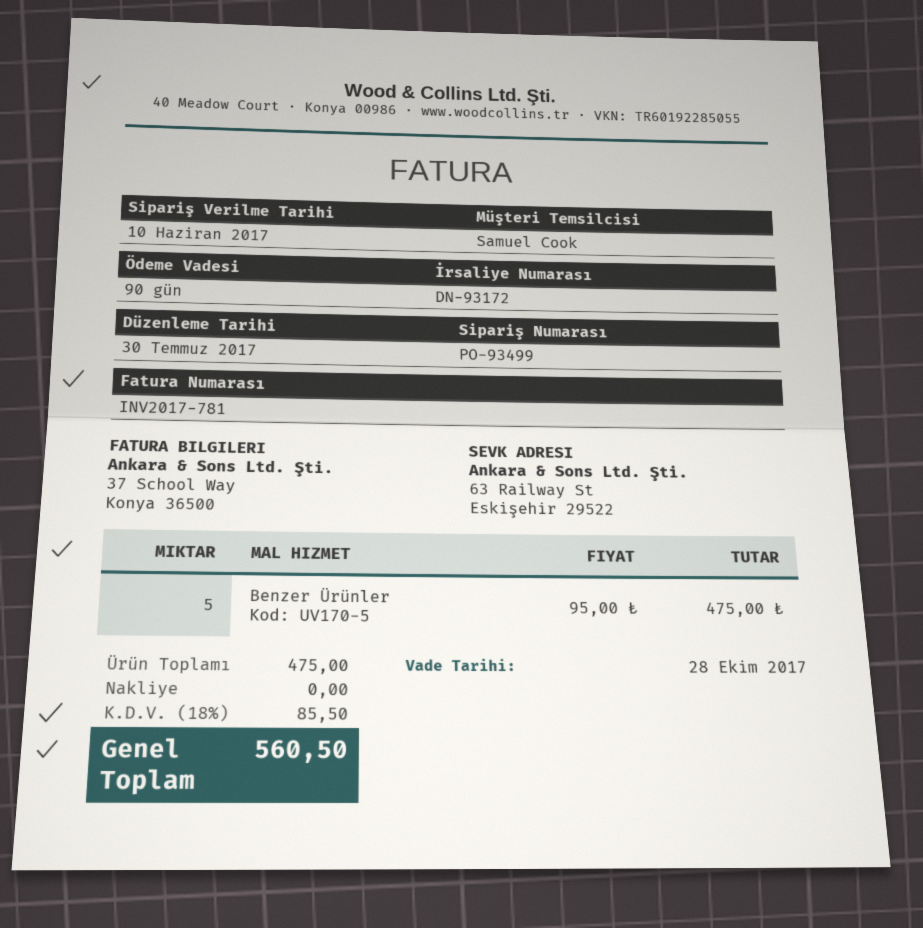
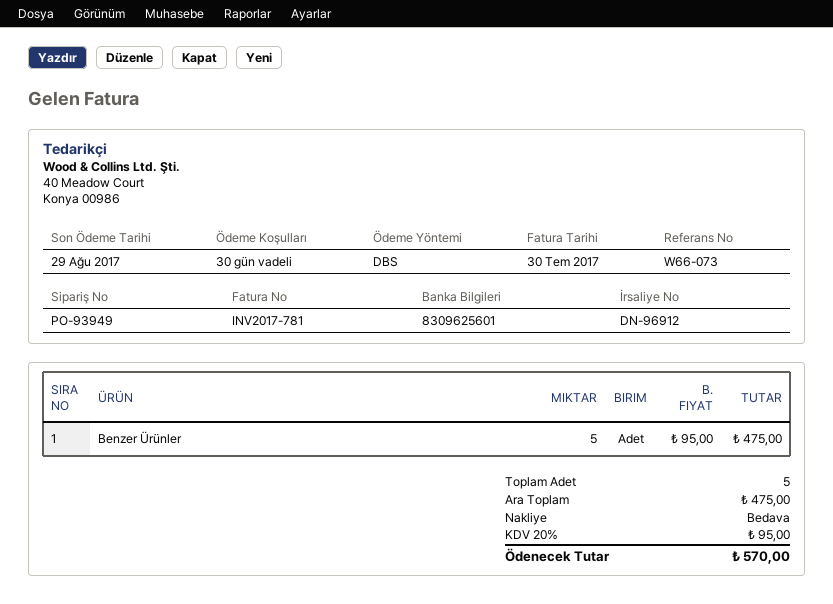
order number: PO-93499 -> PO-93949
delivery note number: DN-93172 -> DN-96912
payment terms: 90 days -> 30 days
due date: 2017-10-28 -> 2017-08-29
tax: 18% = 85.50 -> 20% = 95.00
total: 560.50 -> 570.00

